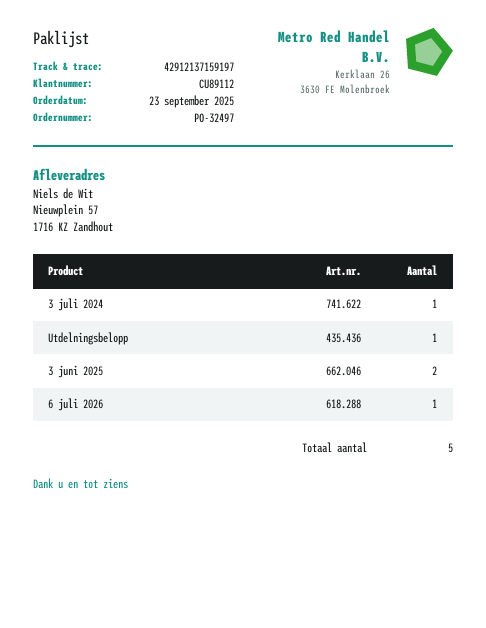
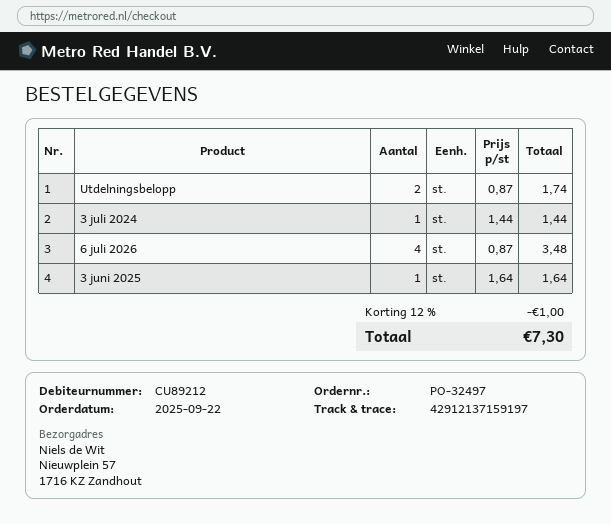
order date: 2025-09-23 -> 2025-09-22
customer number: CU89112 -> CU89212
Utdelningsbelopp: 1 -> 2
3 juni 2025: 2 -> 1
6 juli 2026: 1 -> 4

